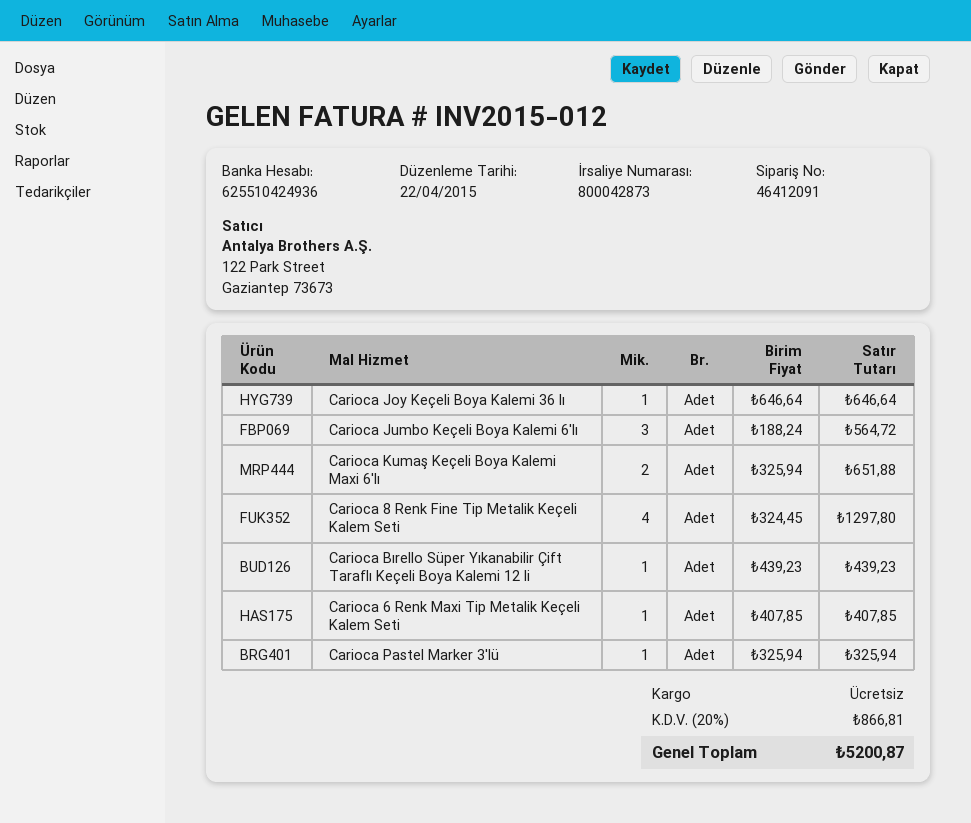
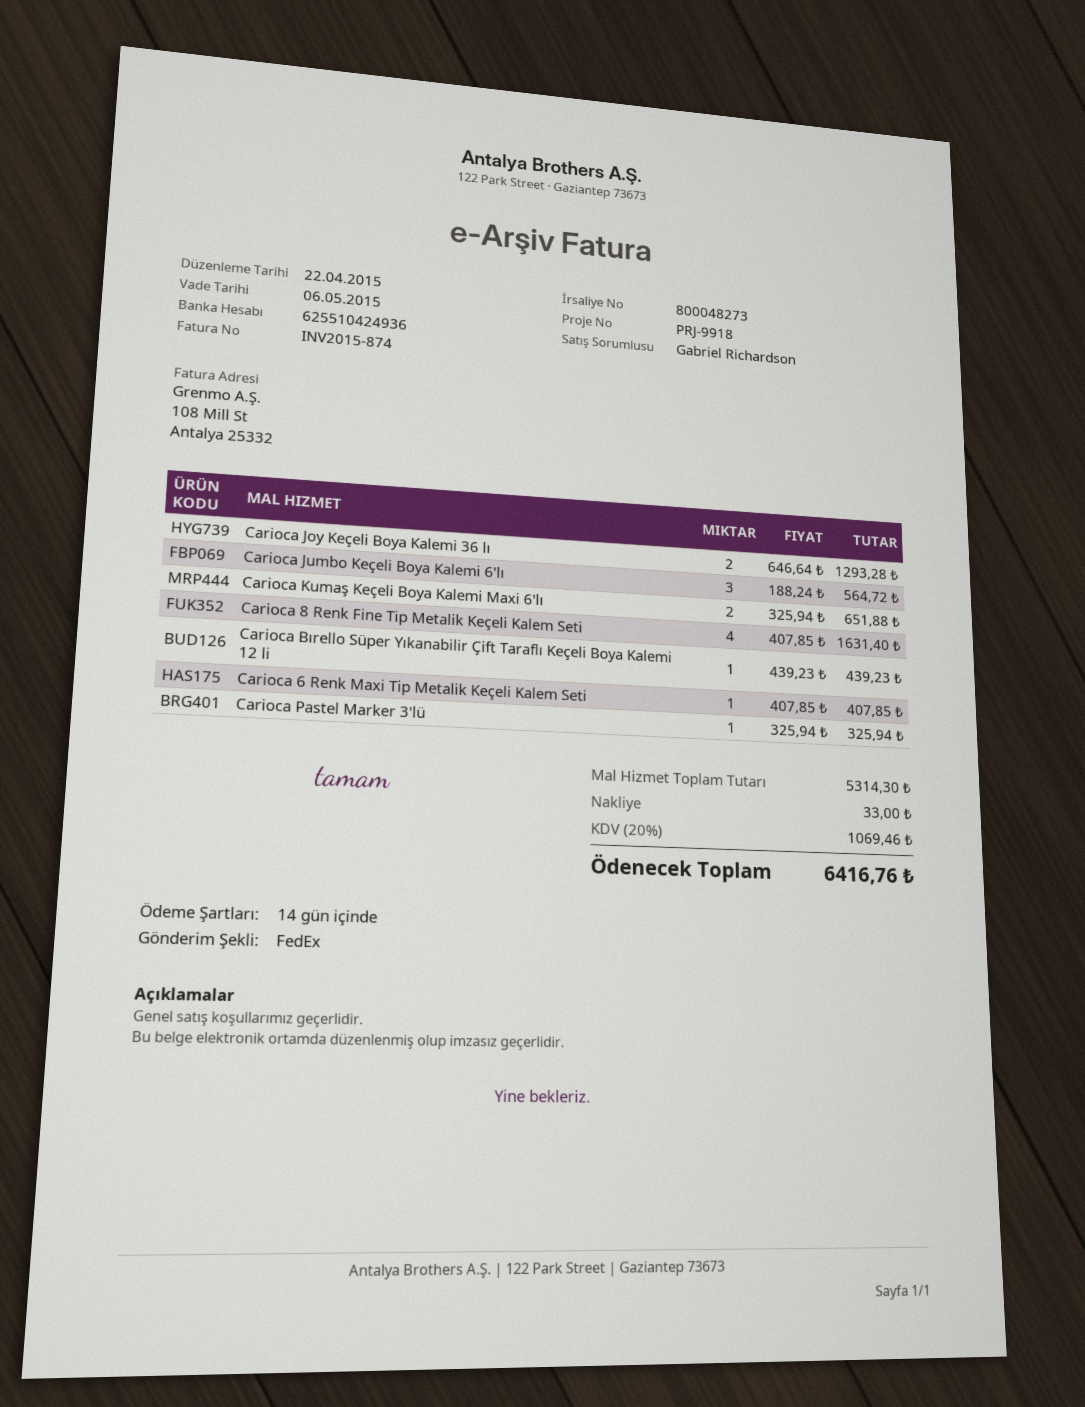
delivery note number: 800042873 -> 800048273
invoice number: INV2015-012 -> INV2015-874
Carioca Joy Keçeli Boya Kalemi 36 lı: 1 x 646.64 = 646.64 -> 2 x 646.64 = 1293.28
Carioca 8 Renk Fine Tip Metalik Keçeli Kalem Seti: 4 x 324.45 = 1297.80 -> 4 x 407.85 = 1631.40
shipping: 0.00 -> 33.00
tax: 20% = 866.81 -> 20% = 1069.46
total: 5200.87 -> 6416.76

